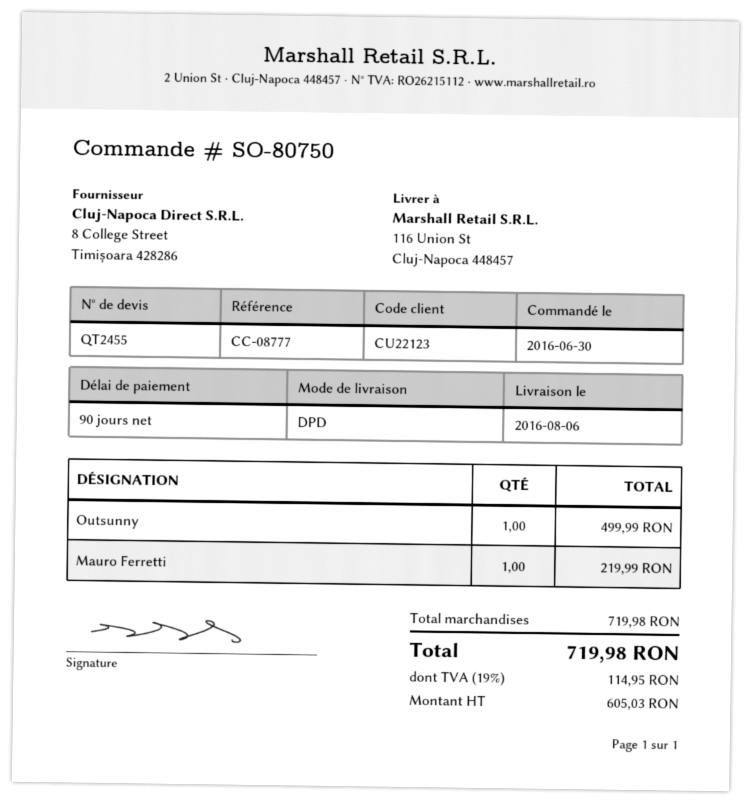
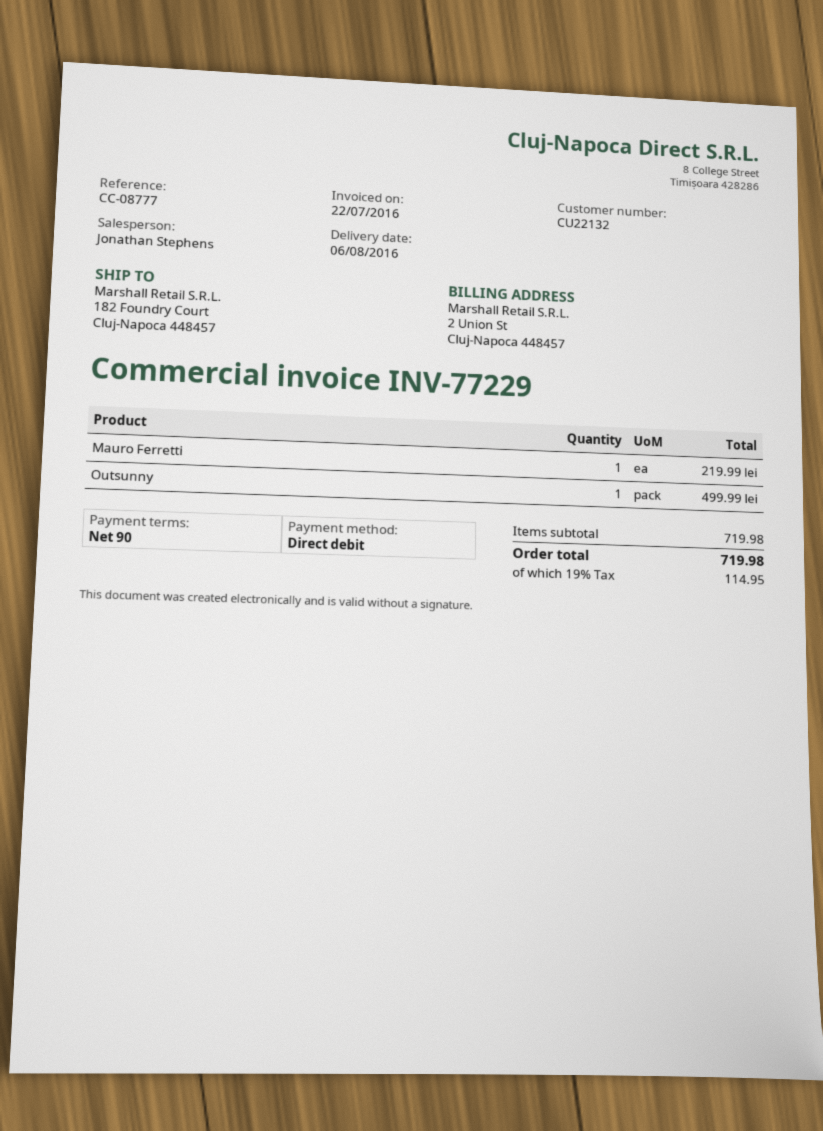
customer number: CU22123 -> CU22132
ship to: 116 Union St, Cluj-Napoca 448457 -> 182 Foundry Court, Cluj-Napoca 448457

